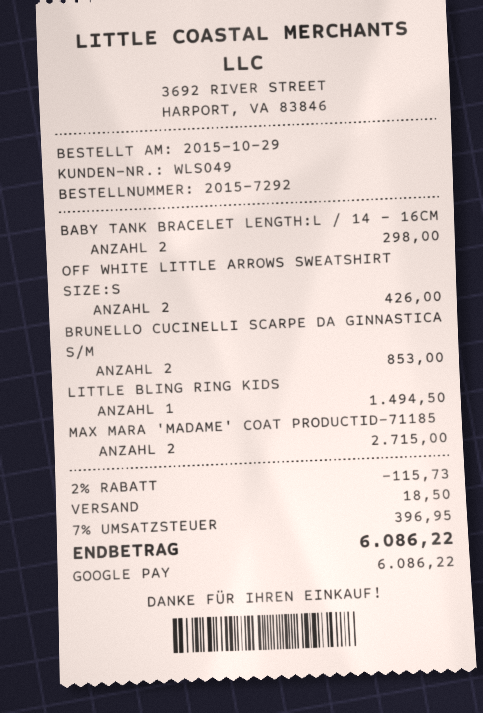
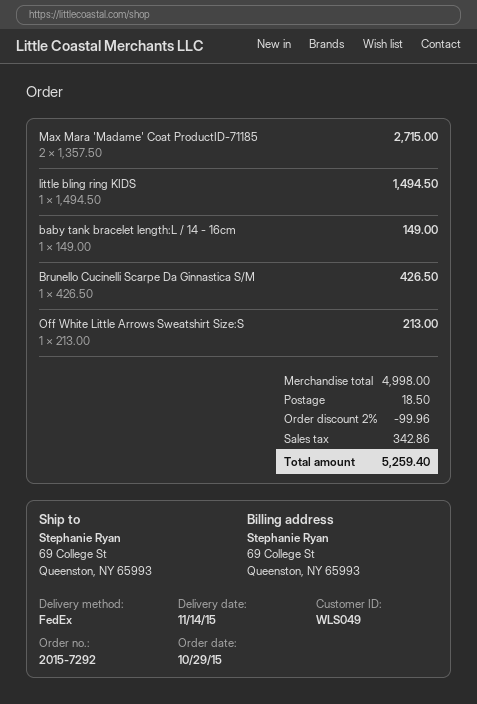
BABY TANK BRACELET LENGTH:L / 14 - 16CM: 2 for 298.00 -> 1 for 149.00
OFF WHITE LITTLE ARROWS SWEATSHIRT SIZE:S: 2 for 426.00 -> 1 for 213.00
BRUNELLO CUCINELLI SCARPE DA GINNASTICA S/M: 2 for 853.00 -> 1 for 426.50
discount: 2% = 115.73 -> 2% = 99.96
tax: 396.95 -> 342.86
total: 6086.22 -> 5259.40

